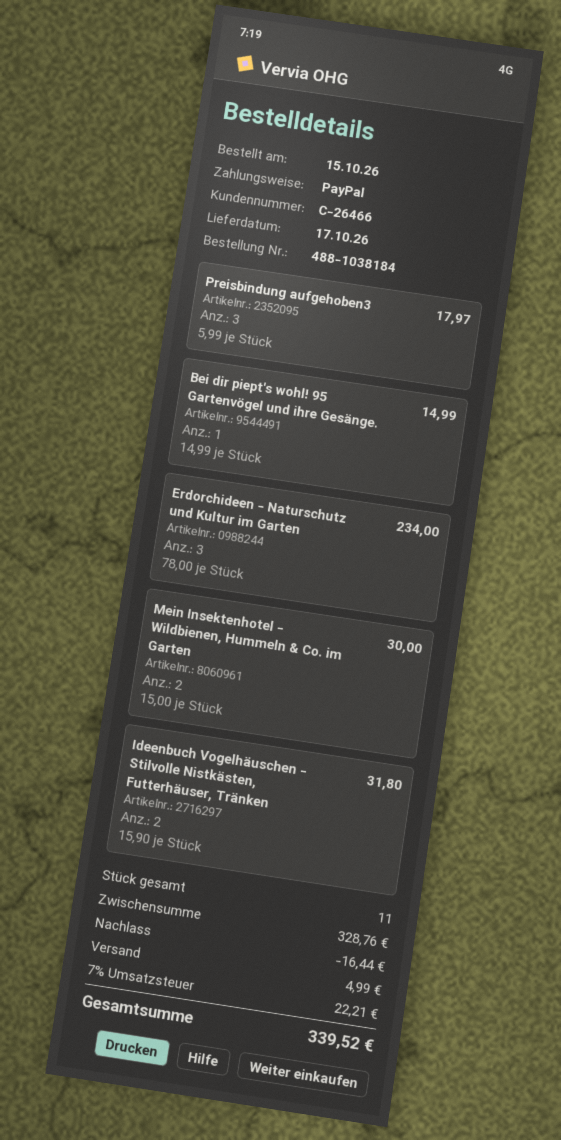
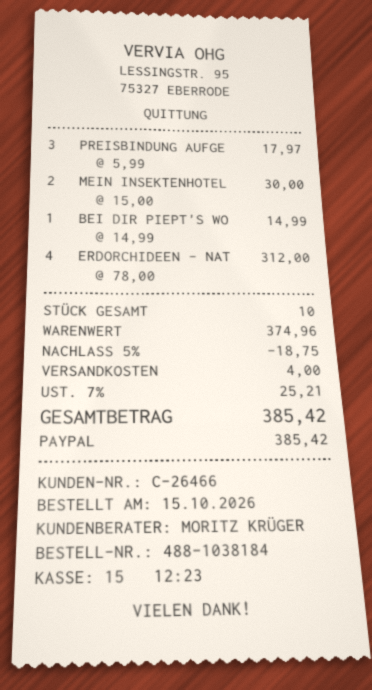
Erdorchideen - Naturschutz und Kultur im Garten: 3 x 78.00 = 234.00 -> 4 x 78.00 = 312.00
Ideenbuch Vogelhäuschen - Stilvolle Nistkästen, Futterhäuser, Tränken: 2 x 15.90 = 31.80 -> none
total quantity: 11 -> 10
subtotal: 328.76 -> 374.96
discount: 16.44 -> 18.75
shipping: 4.99 -> 4.00
tax: 7% = 22.21 -> 7% = 25.21
total: 339.52 -> 385.42

